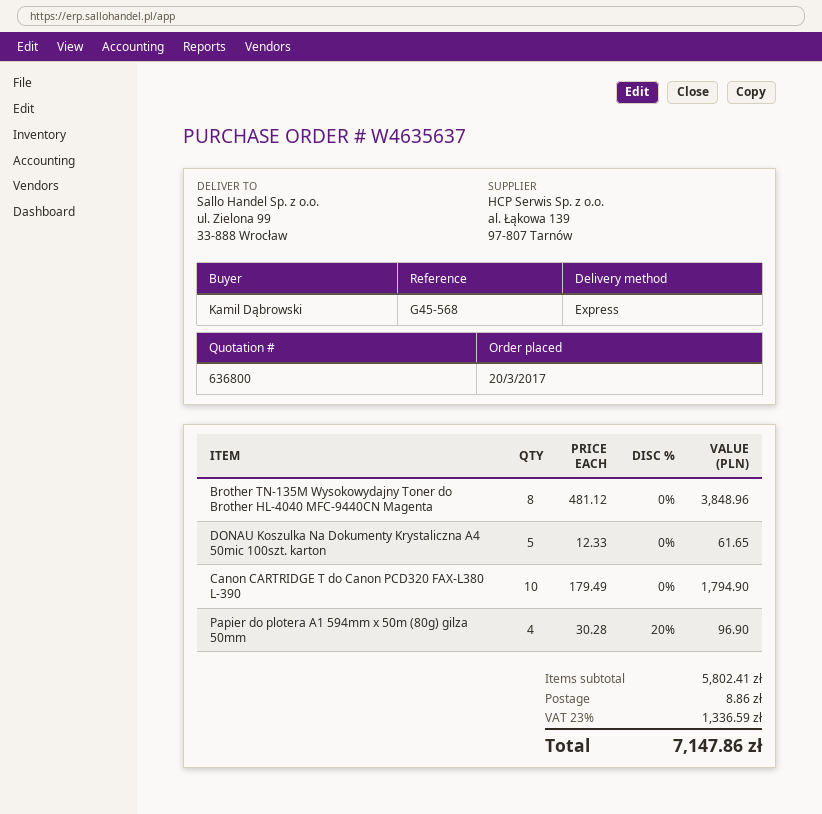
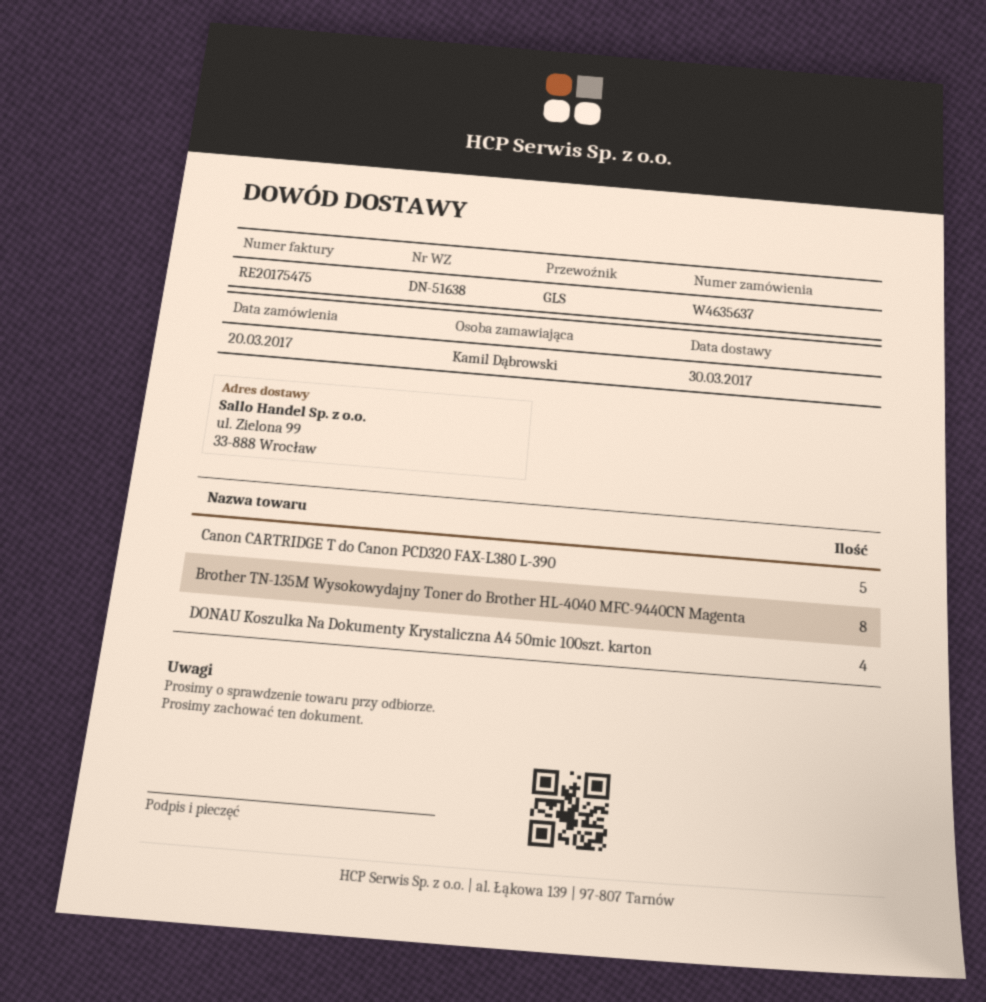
shipping method: express -> GLS
DONAU Koszulka Na Dokumenty Krystaliczna A4 50mic 100szt. karton: 5 -> 4
Canon CARTRIDGE T do Canon PCD320 FAX-L380 L-390: 10 -> 5
Papier do plotera A1 594mm x 50m (80g) gilza 50mm: 4 -> none

